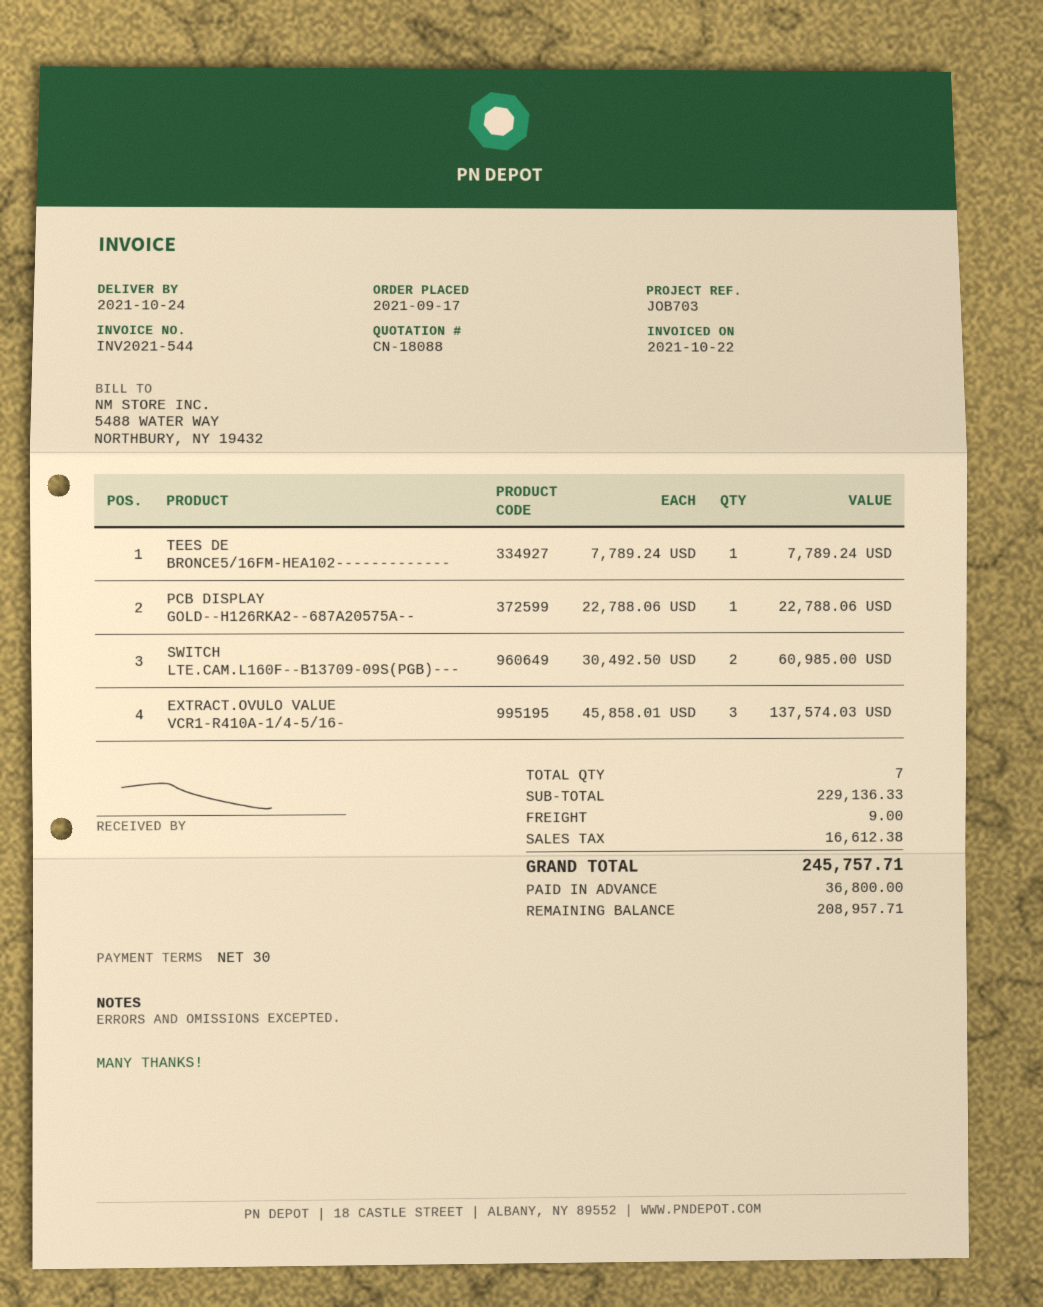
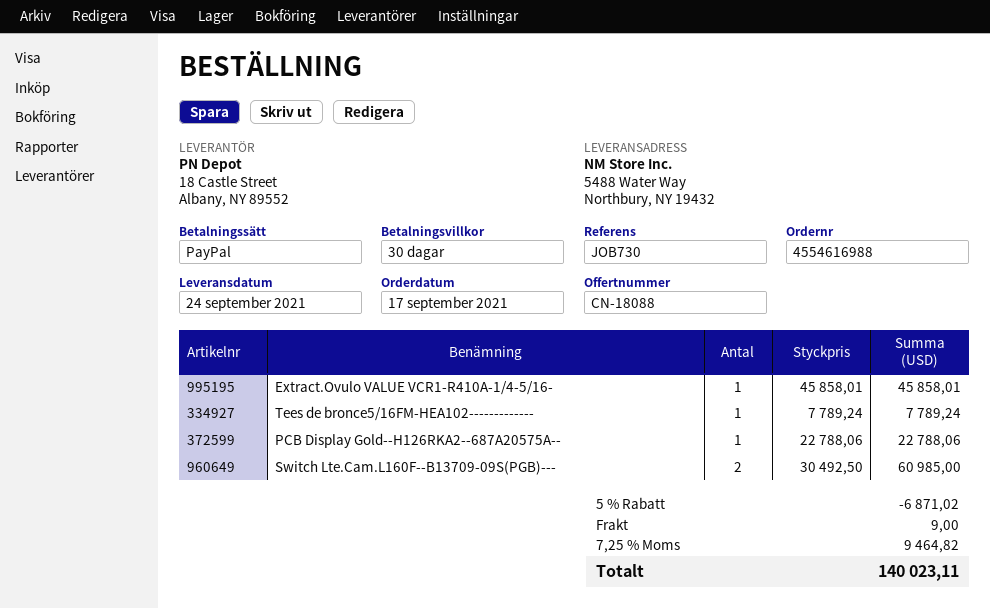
delivery date: 2021-10-24 -> 2021-09-24
reference: JOB703 -> JOB730
EXTRACT.OVULO VALUE VCR1-R410A-1/4-5/16-: 3 x 45858.01 = 137574.03 -> 1 x 45858.01 = 45858.01
discount: none -> 5% = 6871.02
tax: 16612.38 -> 9464.82
total: 245757.71 -> 140023.11

